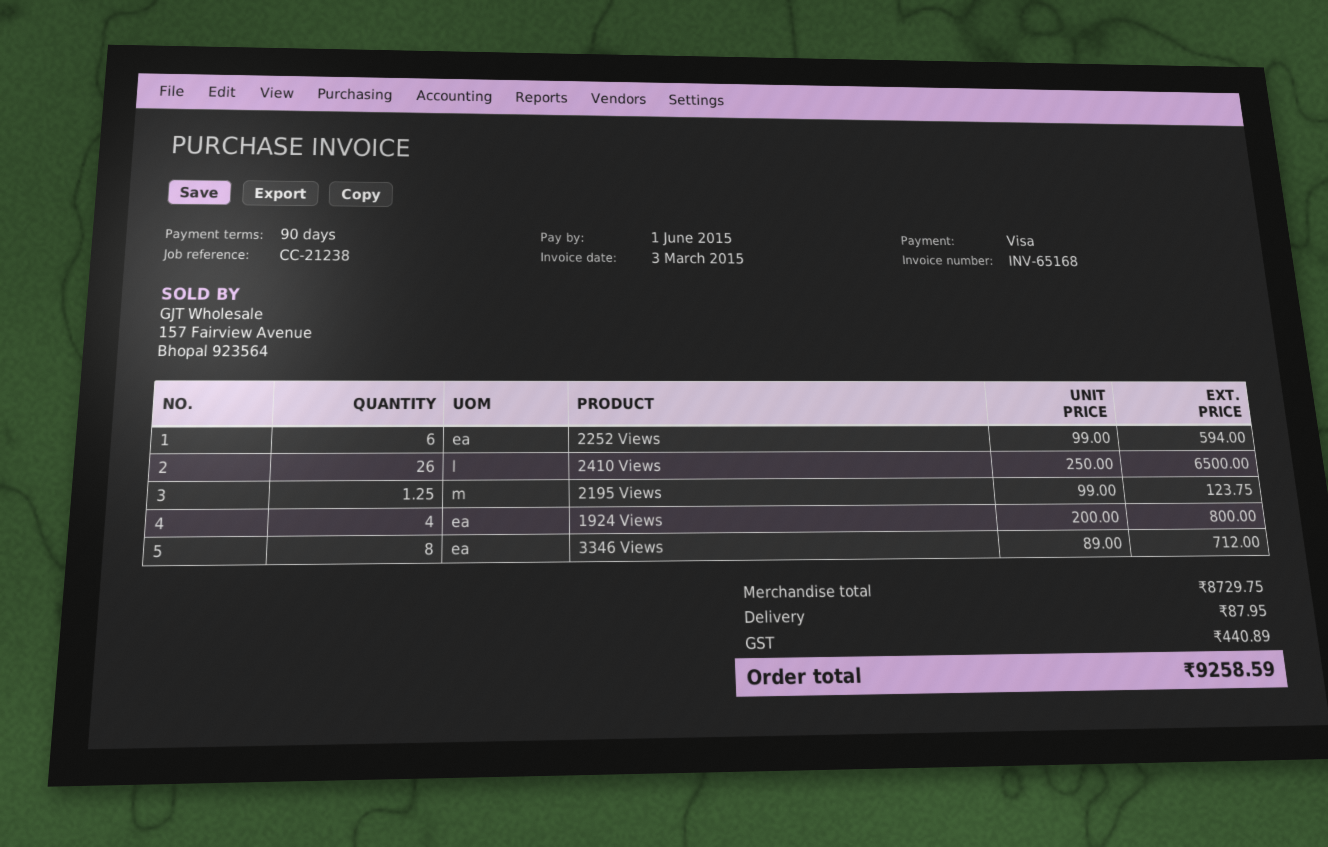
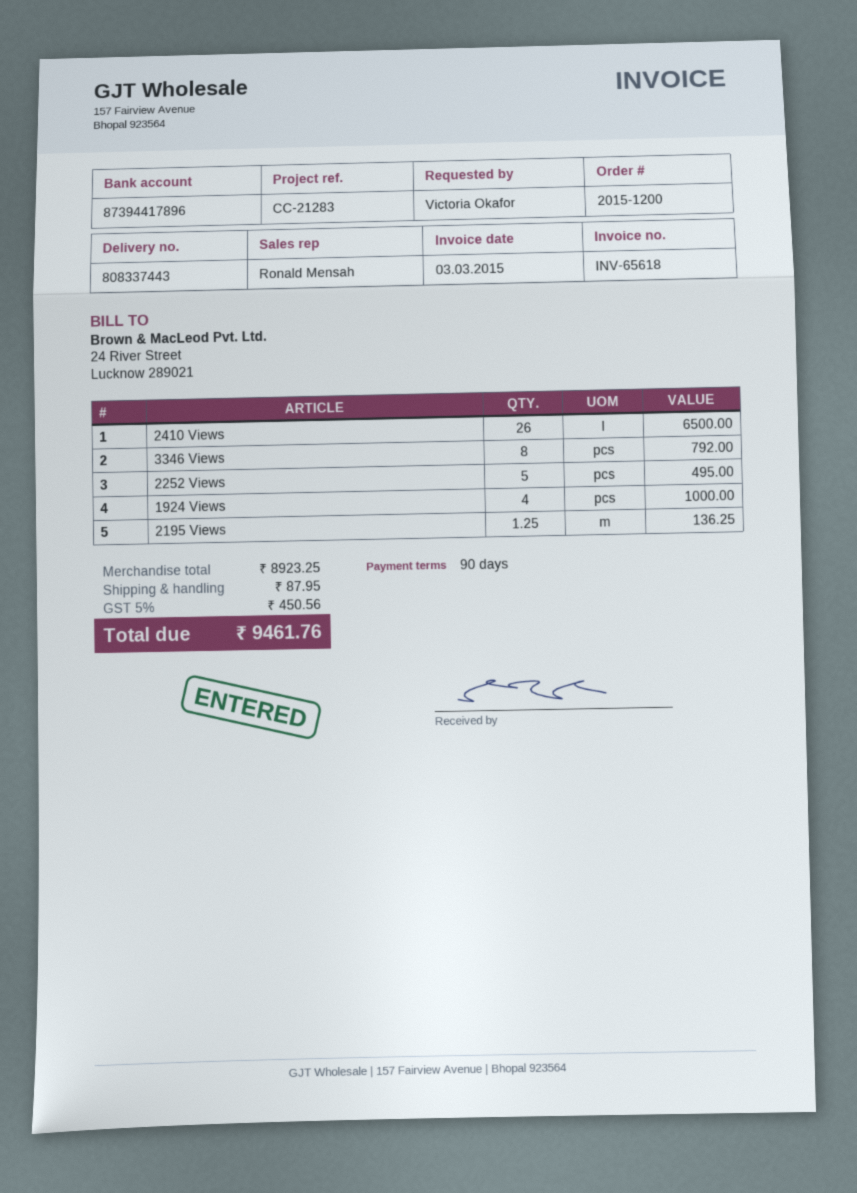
invoice number: INV-65168 -> INV-65618
reference: CC-21238 -> CC-21283
2252 Views: 6 for 594.00 -> 5 for 495.00
2195 Views: 1.25 for 123.75 -> 1.25 for 136.25
1924 Views: 4 for 800.00 -> 4 for 1000.00
3346 Views: 8 for 712.00 -> 8 for 792.00
subtotal: 8729.75 -> 8923.25
tax: 440.89 -> 450.56
total: 9258.59 -> 9461.76

